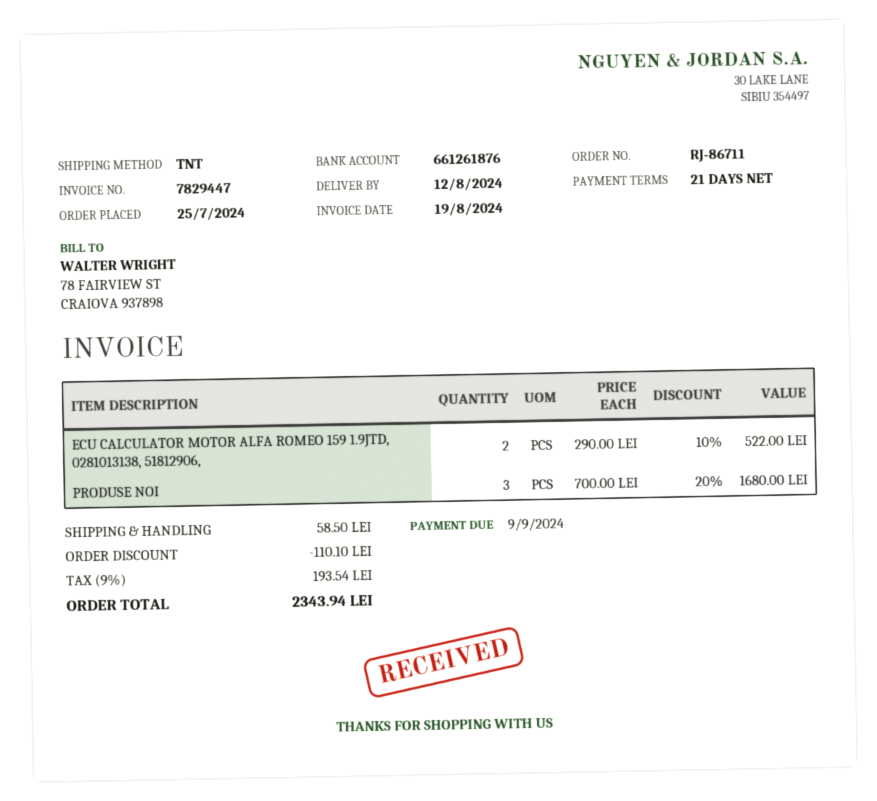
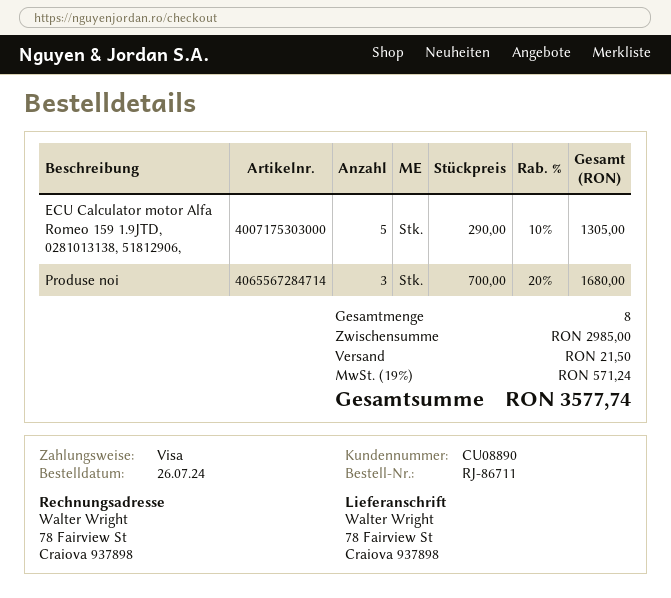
order date: 2024-07-25 -> 2024-07-26
ECU CALCULATOR MOTOR ALFA ROMEO 159 1.9JTD, 0281013138, 51812906,: 2 x 290.00 - 10% = 522.00 -> 5 x 290.00 - 10% = 1305.00
discount: 110.10 -> none
shipping: 58.50 -> 21.50
tax: 9% = 193.54 -> 19% = 571.24
total: 2343.94 -> 3577.74

